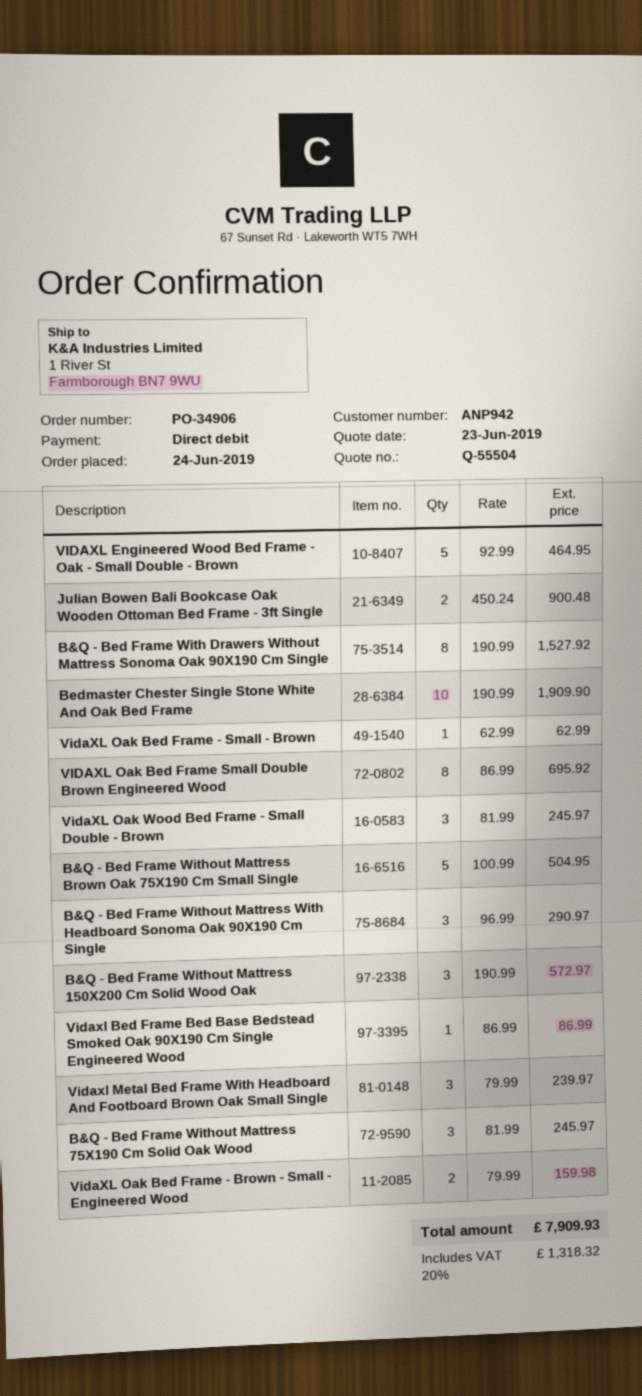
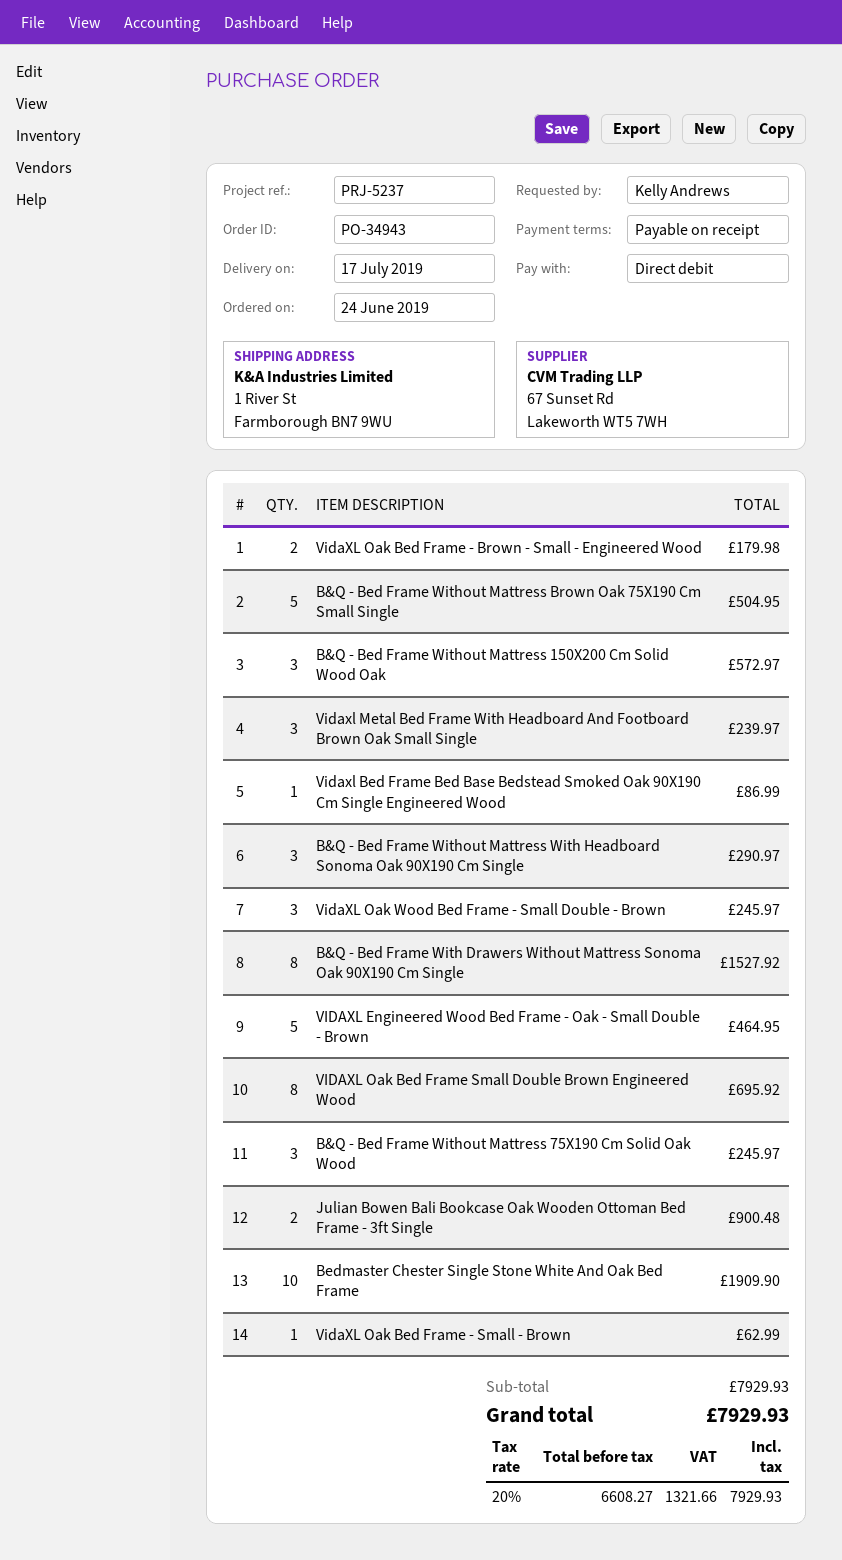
order number: PO-34906 -> PO-34943
VidaXL Oak Bed Frame - Brown - Small - Engineered Wood: 2 for 159.98 -> 2 for 179.98
tax: 20% = 1318.32 -> 20% = 1321.66
total: 7909.93 -> 7929.93

